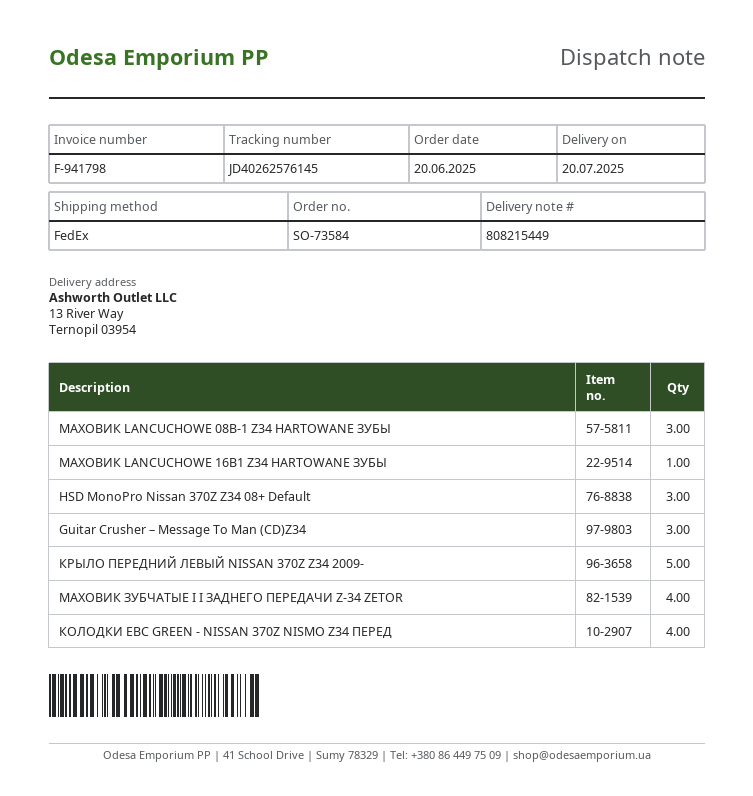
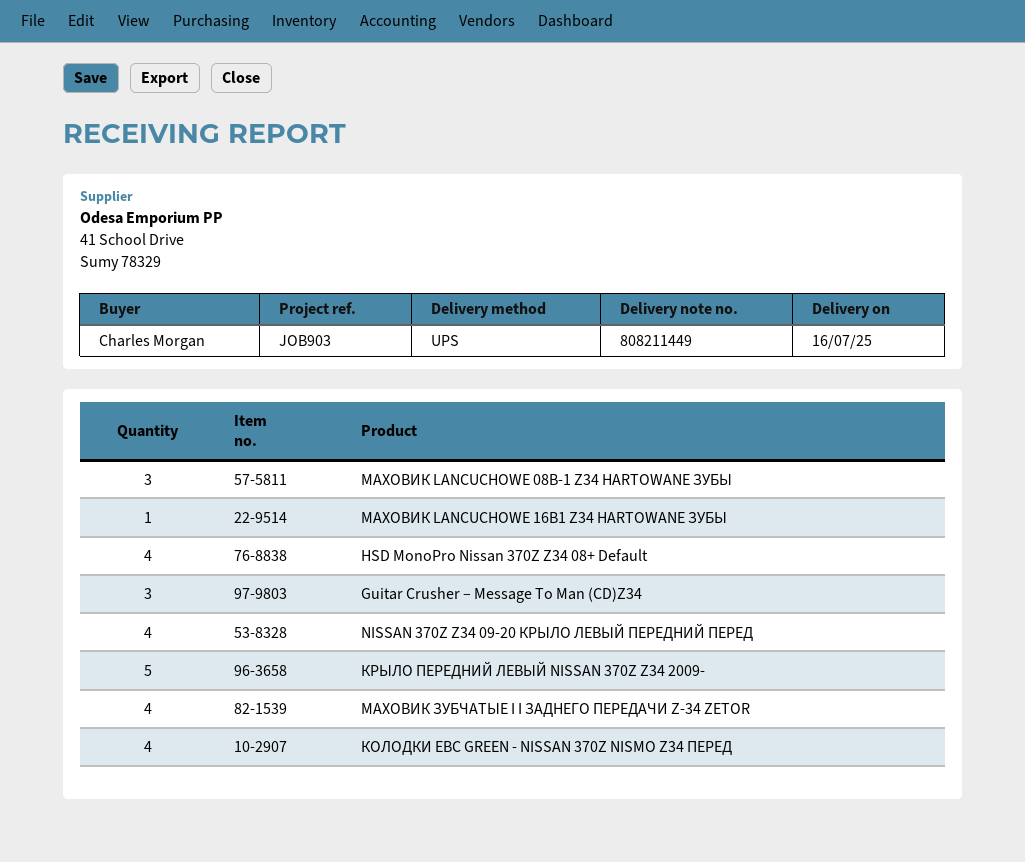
delivery note number: 808215449 -> 808211449
delivery date: 2025-07-20 -> 2025-07-16
shipping method: FedEx -> UPS
HSD MonoPro Nissan 370Z Z34 08+ Default: 3 -> 4
NISSAN 370Z Z34 09-20 КРЫЛО ЛЕВЫЙ ПЕРЕДНИЙ ПЕРЕД: none -> 4

